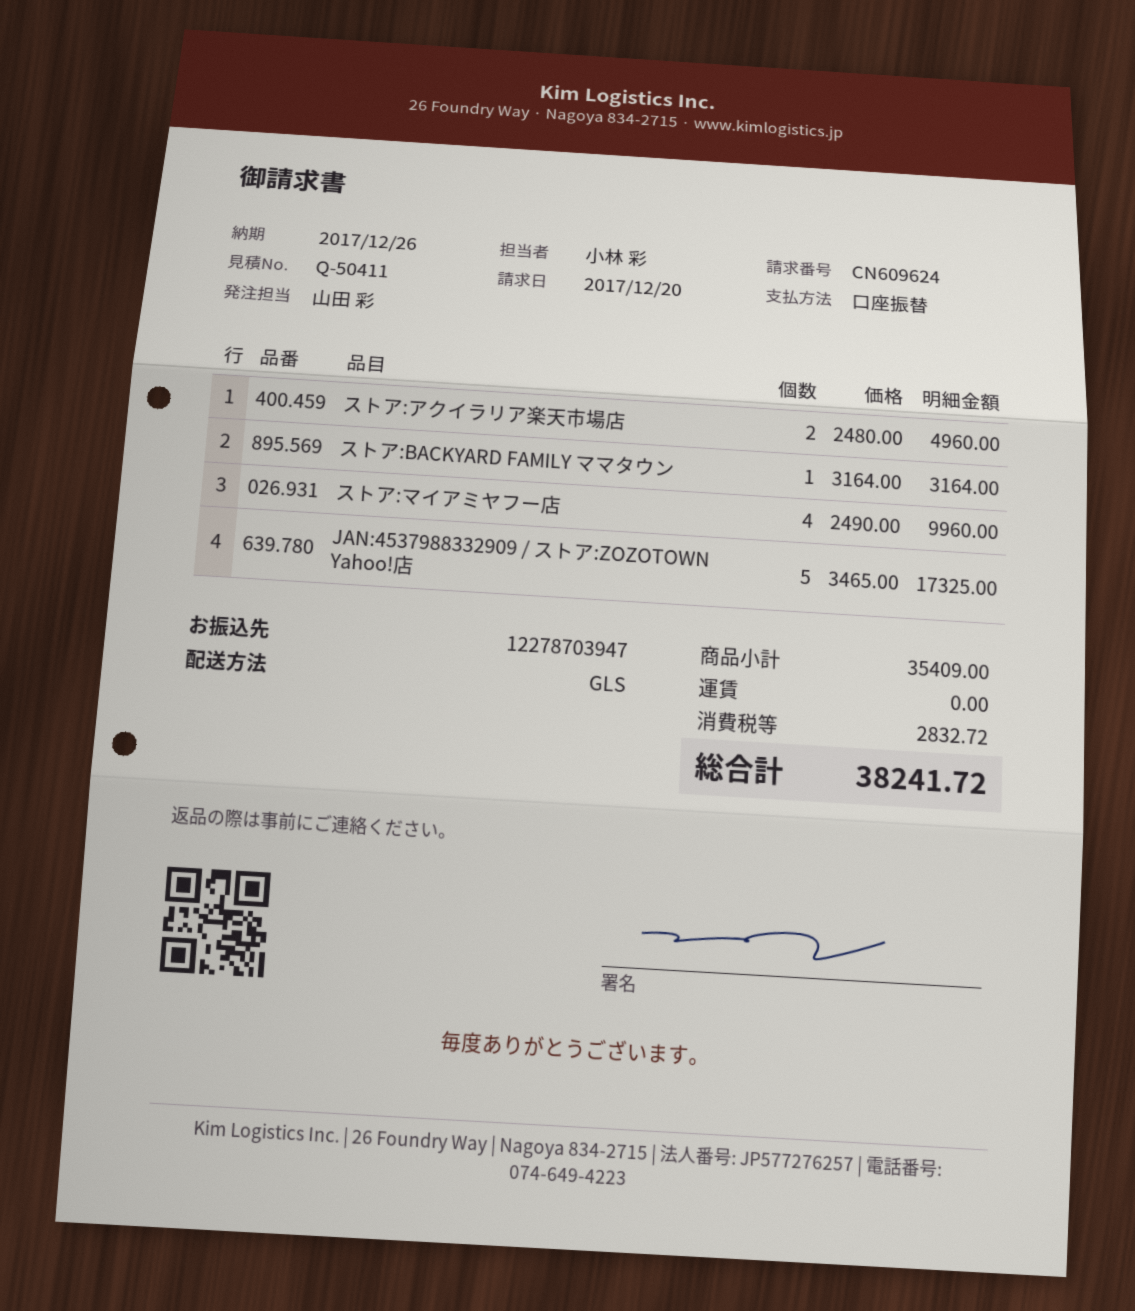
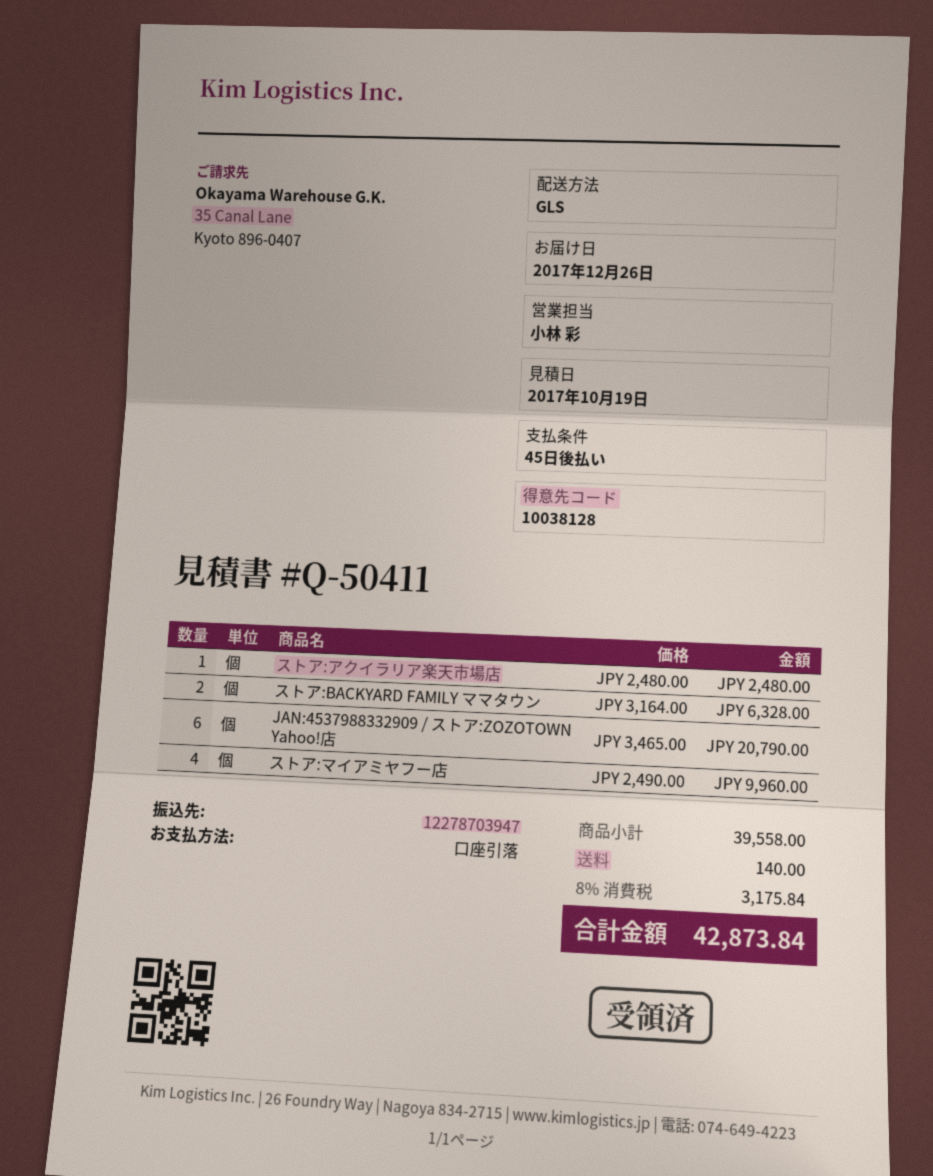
ストア:アクイラリア楽天市場店: 2 x 2480.00 = 4960.00 -> 1 x 2480.00 = 2480.00
ストア:BACKYARD FAMILY ママタウン: 1 x 3164.00 = 3164.00 -> 2 x 3164.00 = 6328.00
JAN:4537988332909 / ストア:ZOZOTOWN Yahoo!店: 5 x 3465.00 = 17325.00 -> 6 x 3465.00 = 20790.00
subtotal: 35409.00 -> 39558.00
shipping: 0.00 -> 140.00
tax: 2832.72 -> 3175.84
total: 38241.72 -> 42873.84

